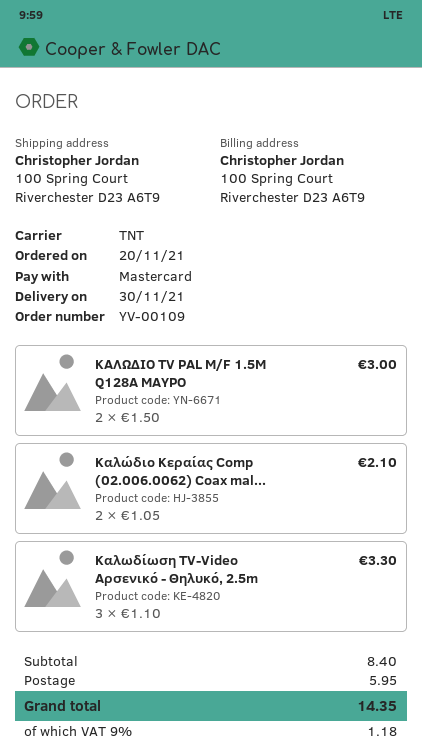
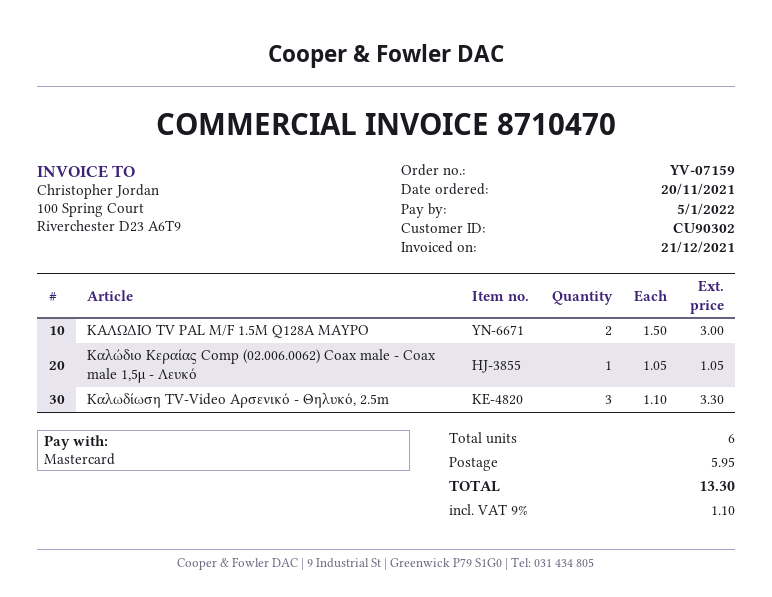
order number: YV-00109 -> YV-07159
Καλώδιο Κεραίας Comp (02.006.0062) Coax mal...: 2 x 1.05 = 2.10 -> 1 x 1.05 = 1.05
tax: 9% = 1.18 -> 9% = 1.10
total: 14.35 -> 13.30

